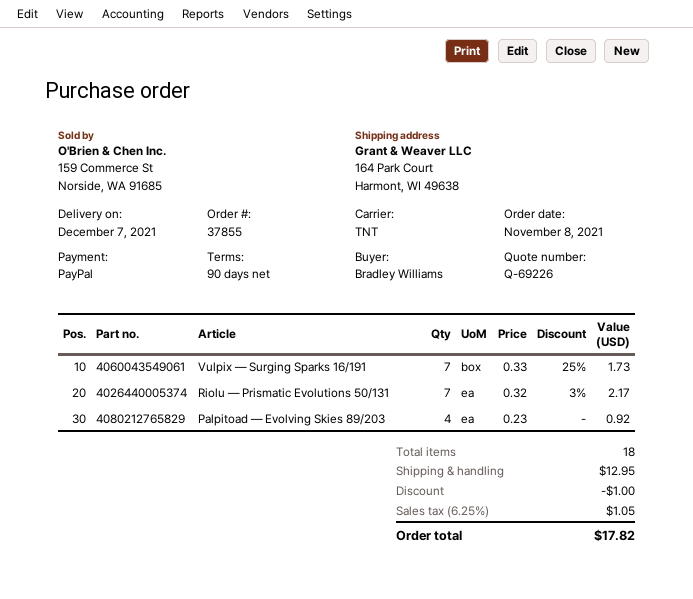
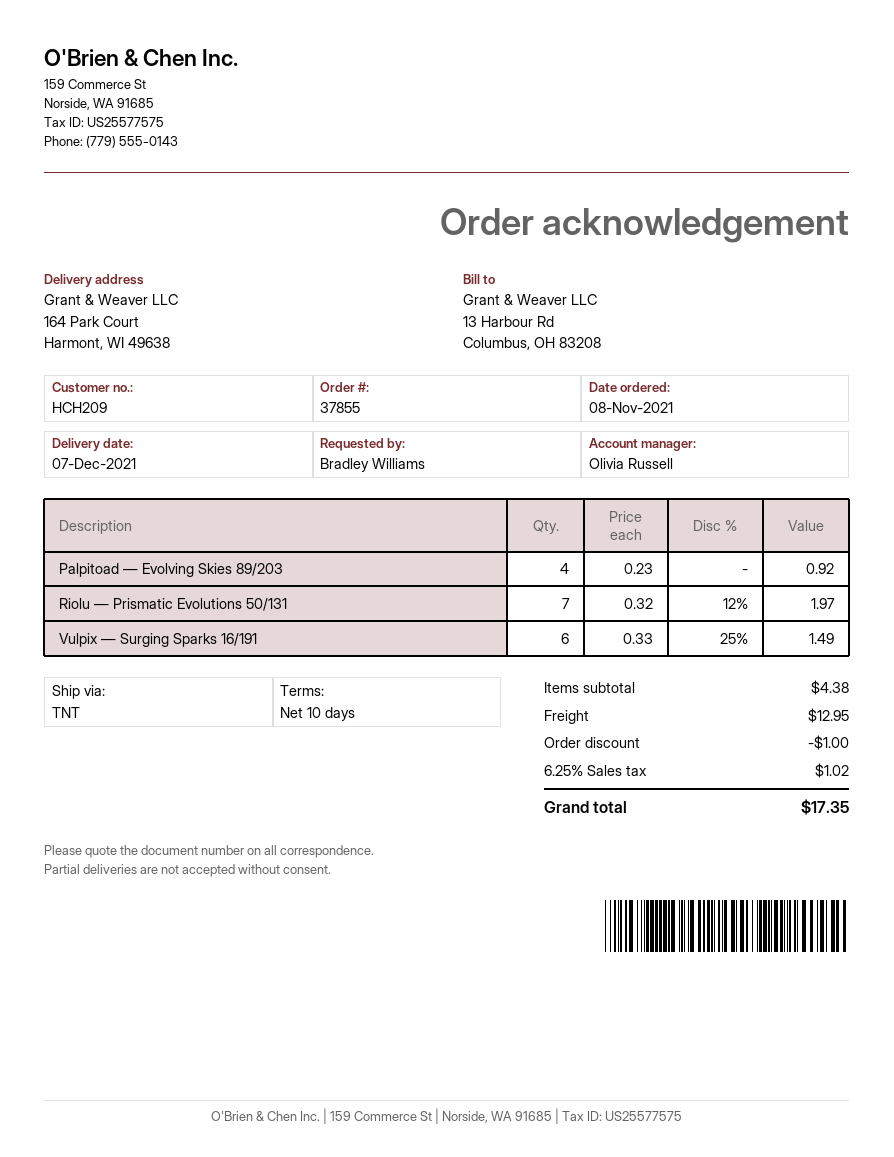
payment terms: 90 days -> 10 days
Vulpix — Surging Sparks 16/191: 7 x 0.33 - 25% = 1.73 -> 6 x 0.33 - 25% = 1.49
Riolu — Prismatic Evolutions 50/131: 7 x 0.32 - 3% = 2.17 -> 7 x 0.32 - 12% = 1.97
tax: 6.25% = 1.05 -> 6.25% = 1.02
total: 17.82 -> 17.35

